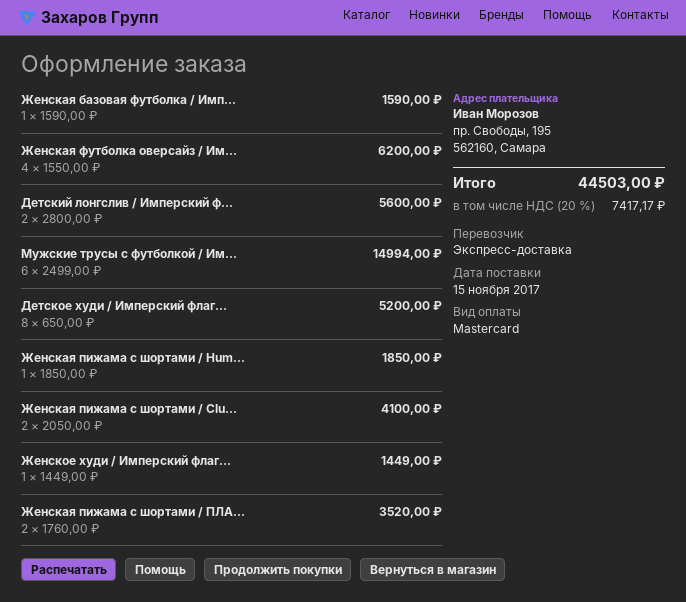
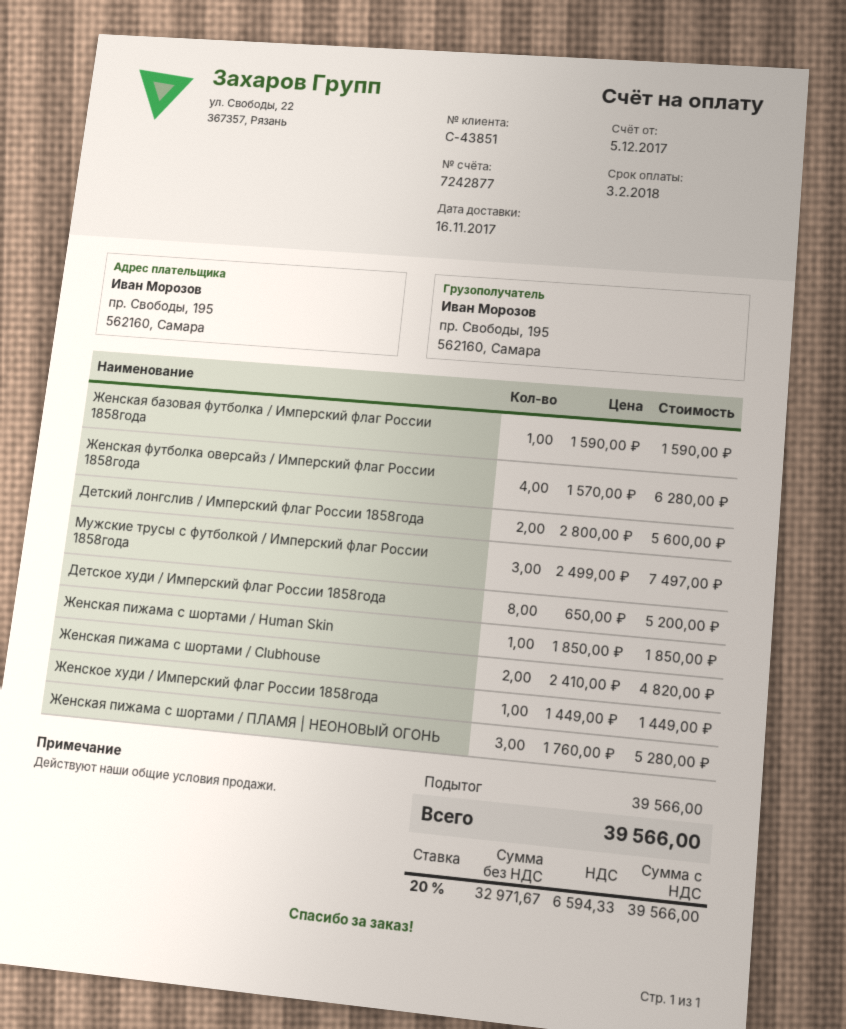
delivery date: 2017-11-15 -> 2017-11-16
Женская футболка оверсайз / Им...: 4 x 1550.00 = 6200.00 -> 4 x 1570.00 = 6280.00
Мужские трусы с футболкой / Им...: 6 x 2499.00 = 14994.00 -> 3 x 2499.00 = 7497.00
Женская пижама с шортами / Clu...: 2 x 2050.00 = 4100.00 -> 2 x 2410.00 = 4820.00
Женская пижама с шортами / ПЛА...: 2 x 1760.00 = 3520.00 -> 3 x 1760.00 = 5280.00
tax: 20% = 7417.17 -> 20% = 6594.33
total: 44503.00 -> 39566.00

